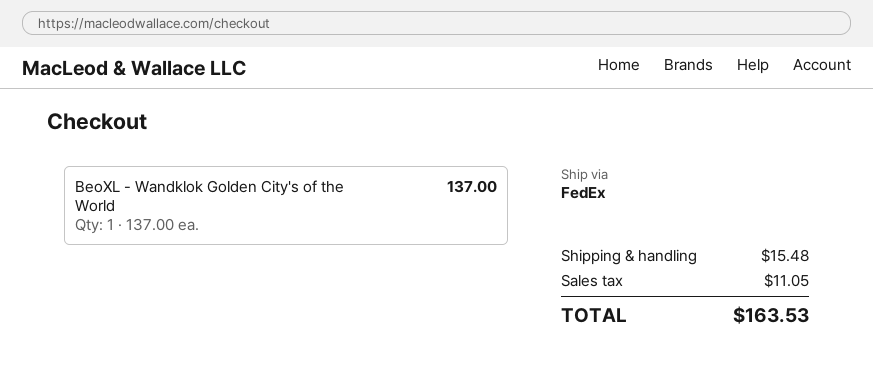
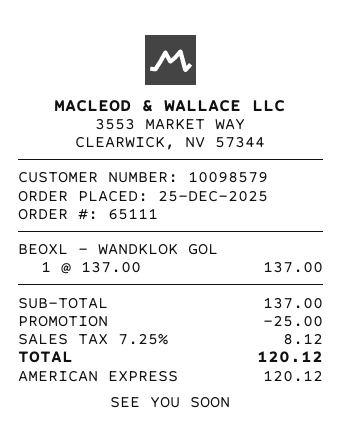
discount: none -> 25.00
shipping: 15.48 -> none
tax: 11.05 -> 8.12
total: 163.53 -> 120.12

